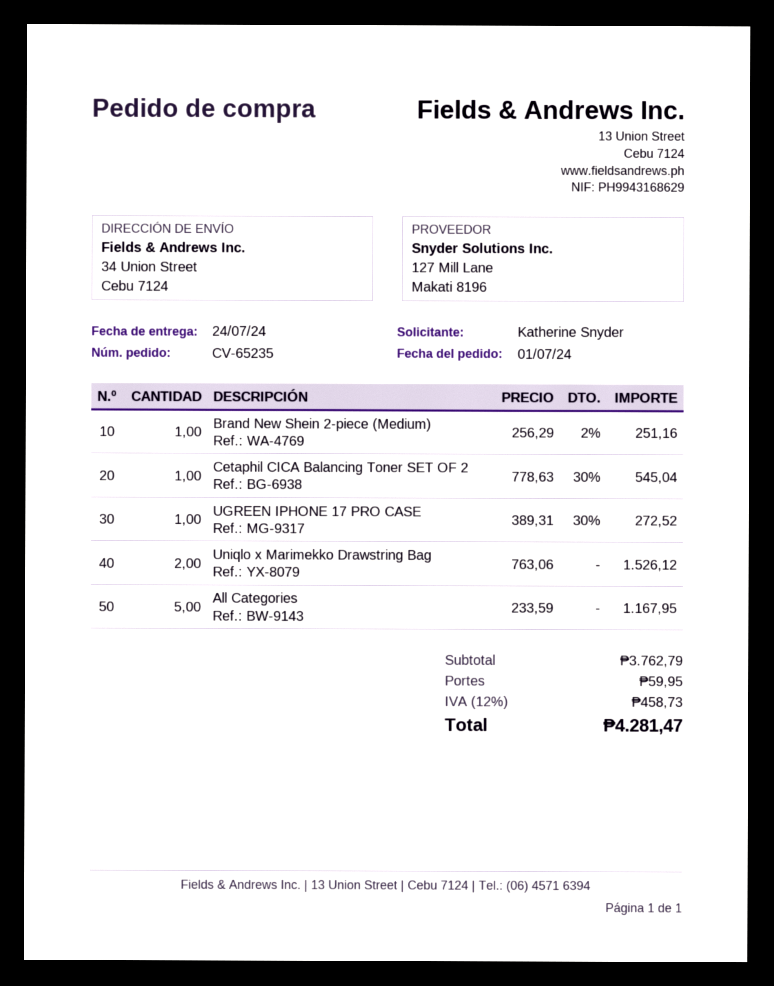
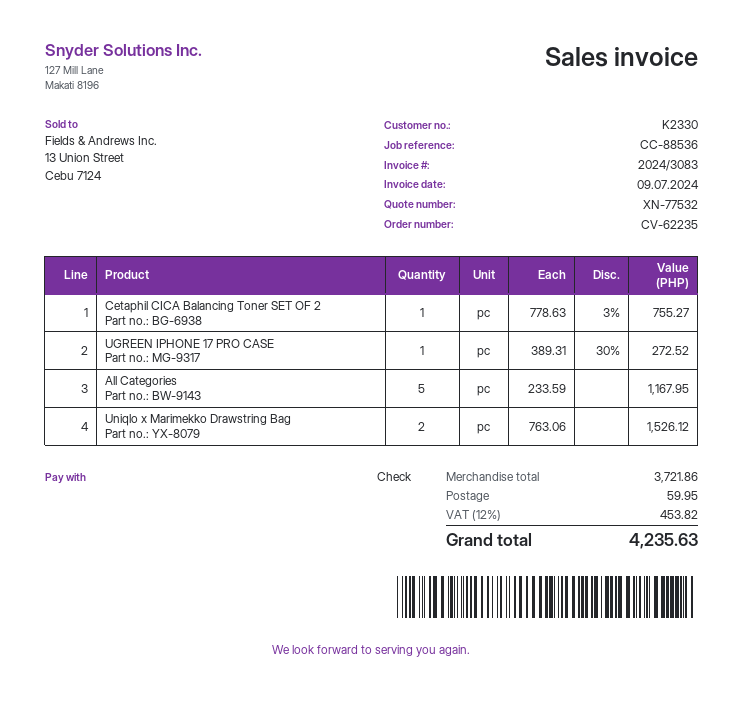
order number: CV-65235 -> CV-62235
Brand New Shein 2-piece (Medium): 1 x 256.29 - 2% = 251.16 -> none
Cetaphil CICA Balancing Toner SET OF 2: 1 x 778.63 - 30% = 545.04 -> 1 x 778.63 - 3% = 755.27
subtotal: 3762.79 -> 3721.86
tax: 12% = 458.73 -> 12% = 453.82
total: 4281.47 -> 4235.63

